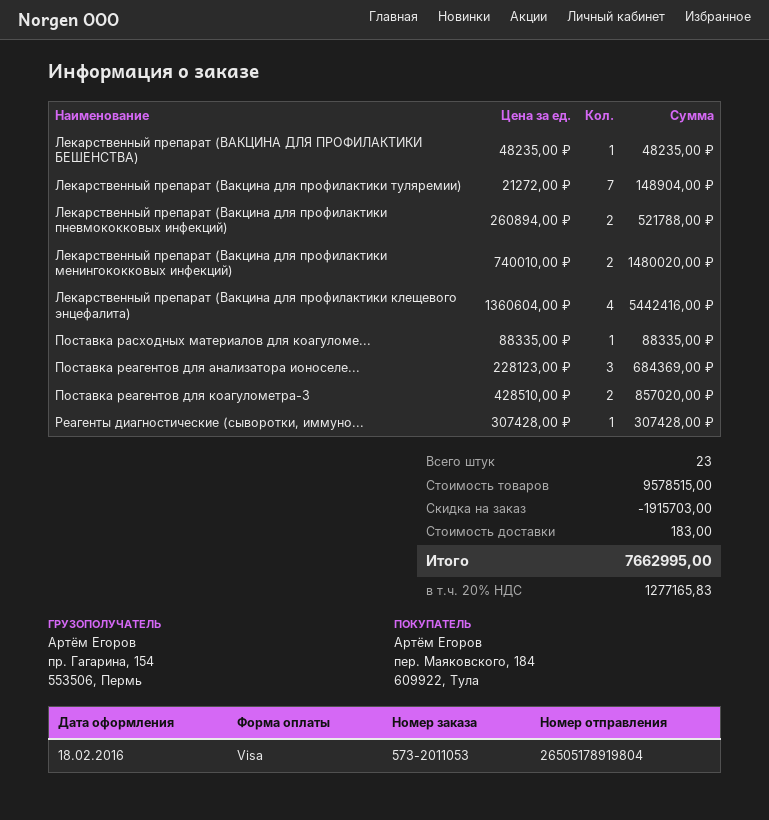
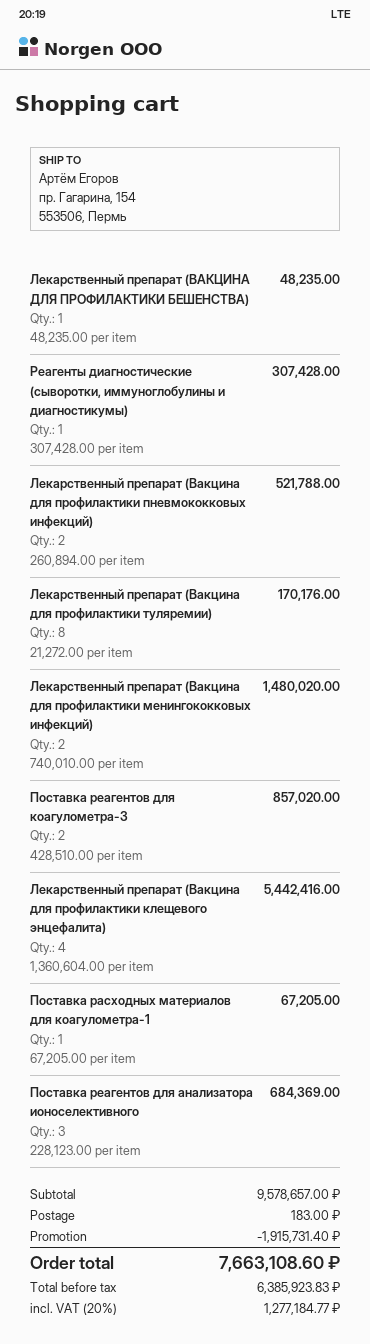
Лекарственный препарат (Вакцина для профилактики туляремии): 7 x 21272.00 = 148904.00 -> 8 x 21272.00 = 170176.00
Поставка расходных материалов для коагуломе...: 1 x 88335.00 = 88335.00 -> 1 x 67205.00 = 67205.00
subtotal: 9578515.00 -> 9578657.00
discount: 1915703.00 -> 1915731.40
tax: 20% = 1277165.83 -> 20% = 1277184.77
total: 7662995.00 -> 7663108.60

